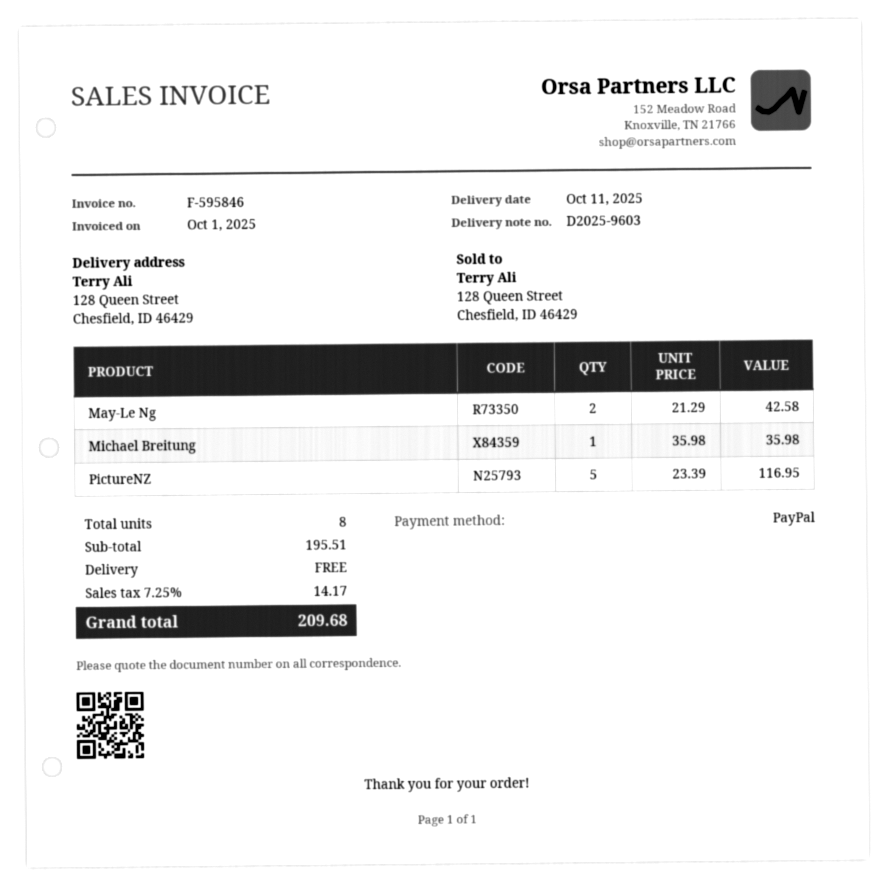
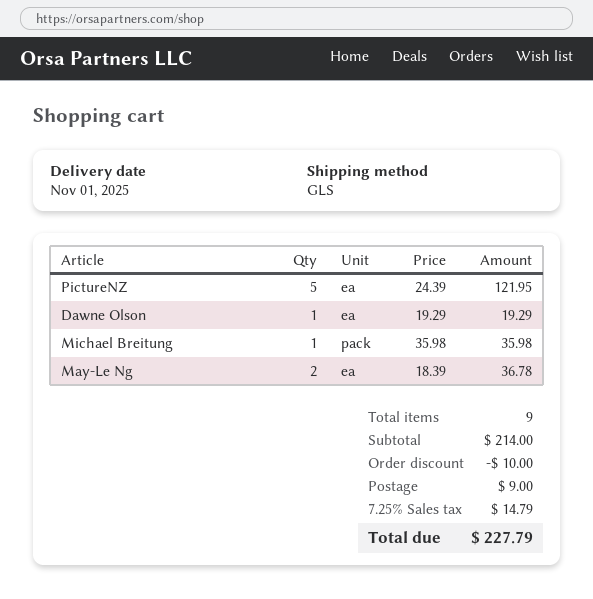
delivery date: 2025-10-11 -> 2025-11-01
May-Le Ng: 2 x 21.29 = 42.58 -> 2 x 18.39 = 36.78
PictureNZ: 5 x 23.39 = 116.95 -> 5 x 24.39 = 121.95
Dawne Olson: none -> 1 x 19.29 = 19.29
total quantity: 8 -> 9
subtotal: 195.51 -> 214.00
discount: none -> 10.00
shipping: 0.00 -> 9.00
tax: 7.25% = 14.17 -> 7.25% = 14.79
total: 209.68 -> 227.79

